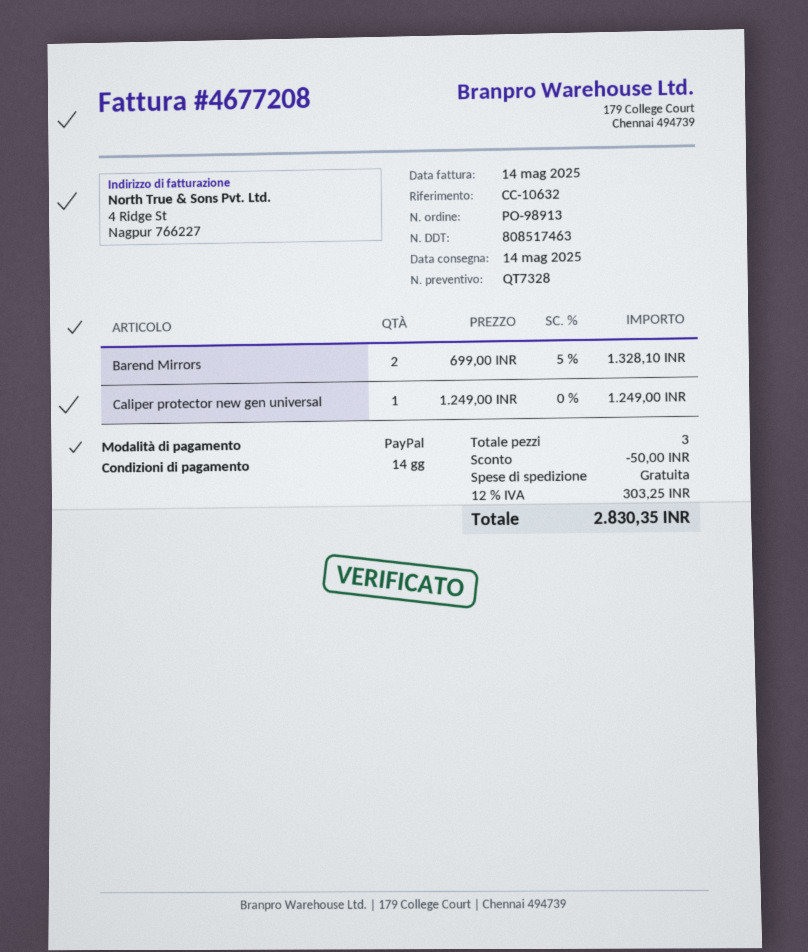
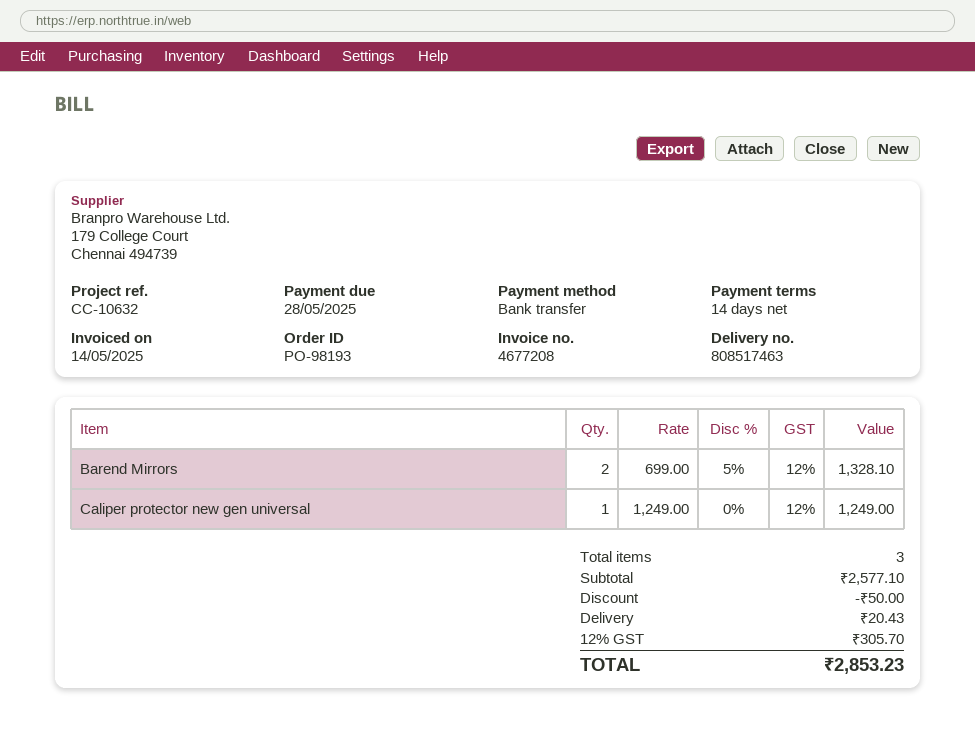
order number: PO-98913 -> PO-98193
payment method: PayPal -> bank transfer
shipping: 0.00 -> 20.43
tax: 12% = 303.25 -> 12% = 305.70
total: 2830.35 -> 2853.23

